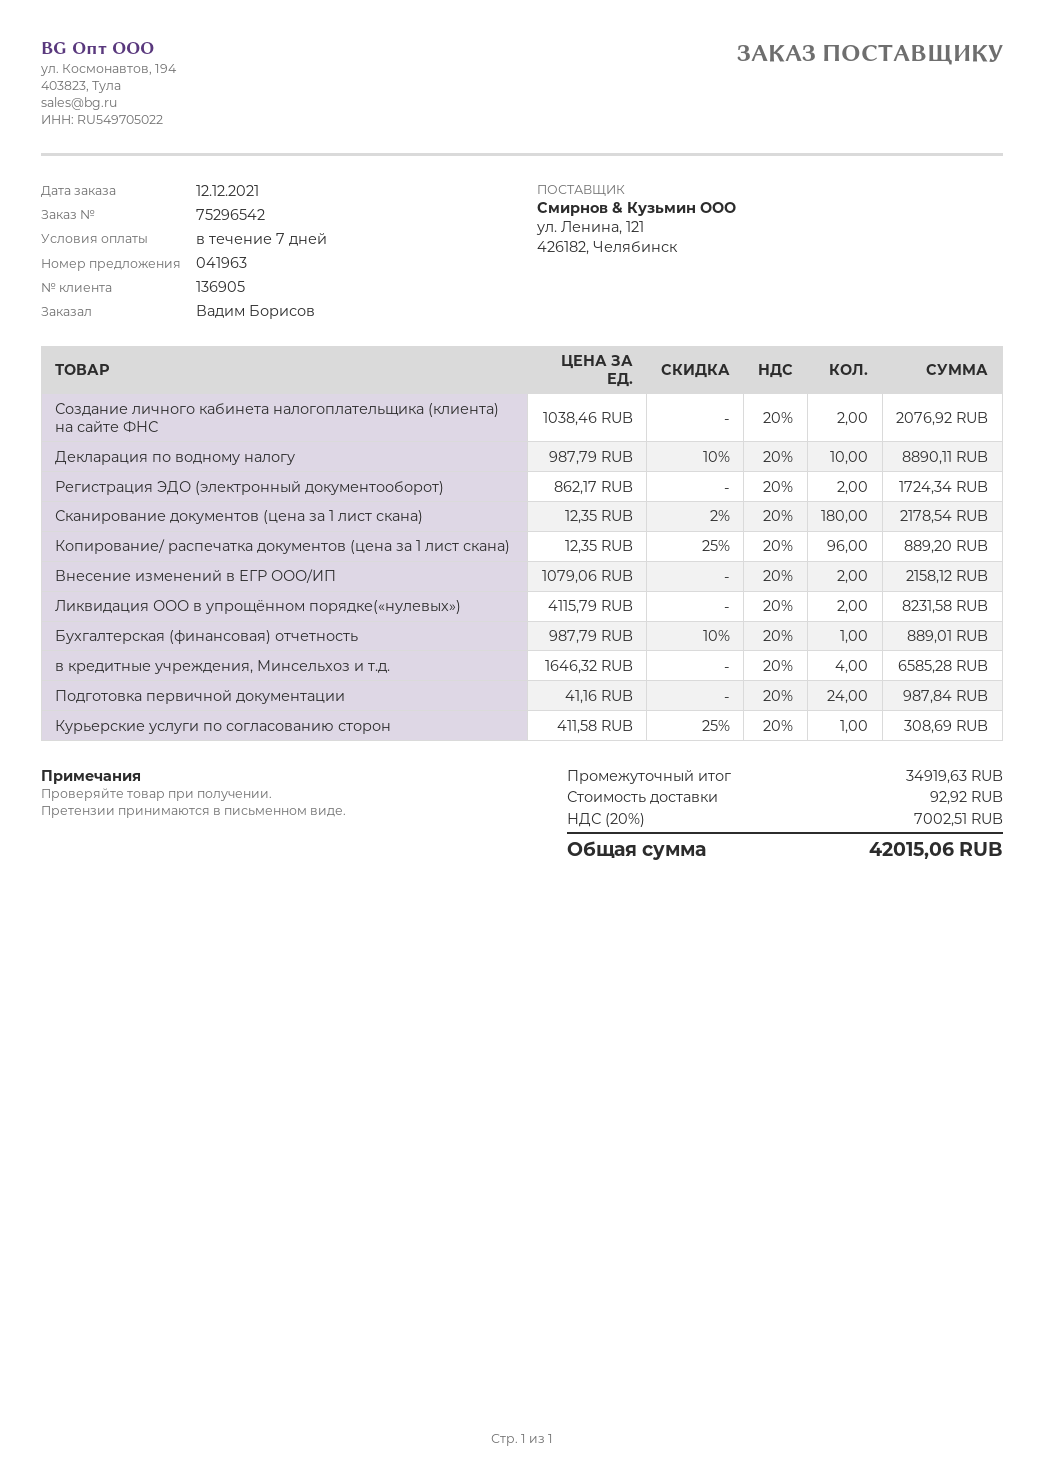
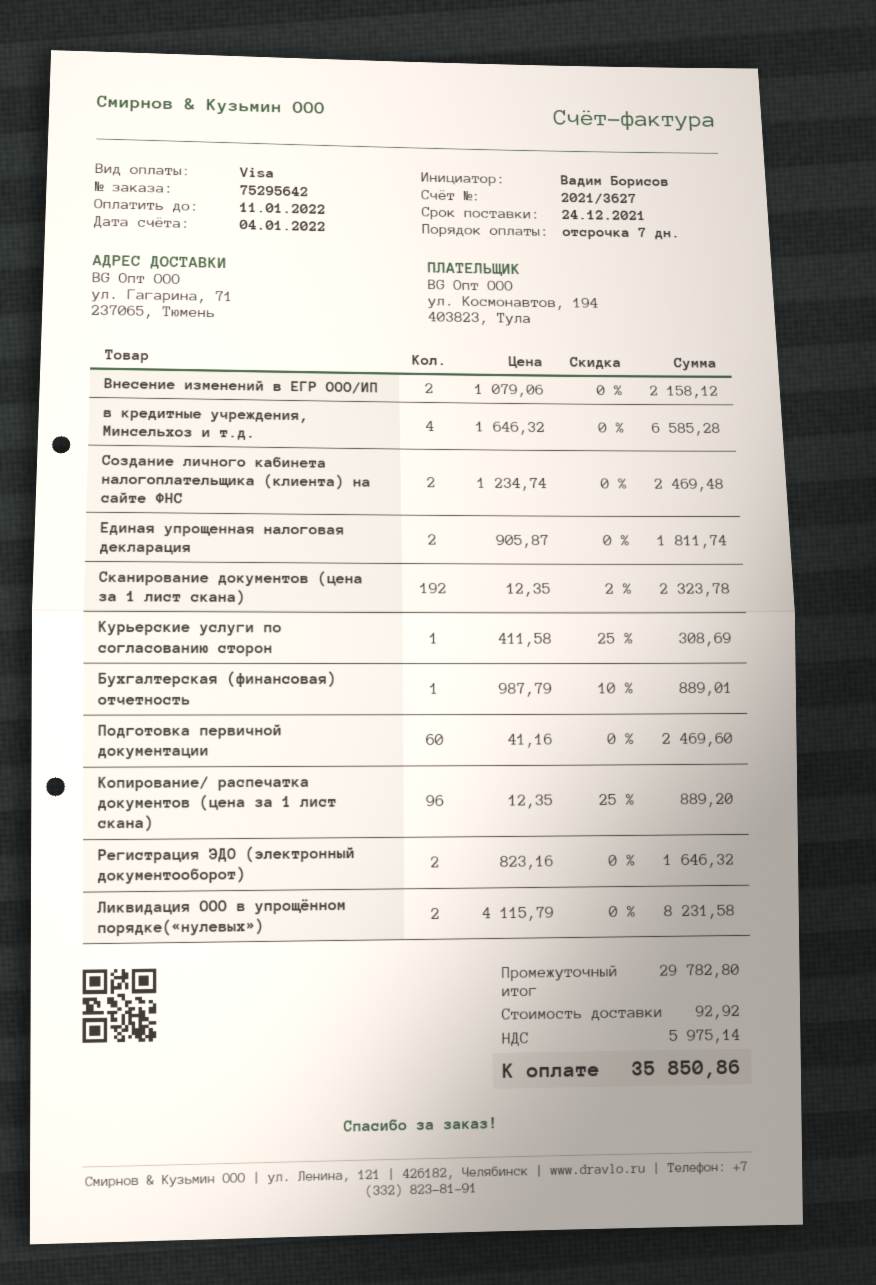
order number: 75296542 -> 75295642
Создание личного кабинета налогоплательщика (клиента) на сайте ФНС: 2 x 1038.46 = 2076.92 -> 2 x 1234.74 = 2469.48
Декларация по водному налогу: 10 x 987.79 - 10% = 8890.11 -> none
Регистрация ЭДО (электронный документооборот): 2 x 862.17 = 1724.34 -> 2 x 823.16 = 1646.32
Сканирование документов (цена за 1 лист скана): 180 x 12.35 - 2% = 2178.54 -> 192 x 12.35 - 2% = 2323.78
Подготовка первичной документации: 24 x 41.16 = 987.84 -> 60 x 41.16 = 2469.60
Единая упрощенная налоговая декларация: none -> 2 x 905.87 = 1811.74
subtotal: 34919.63 -> 29782.80
tax: 7002.51 -> 5975.14
total: 42015.06 -> 35850.86

